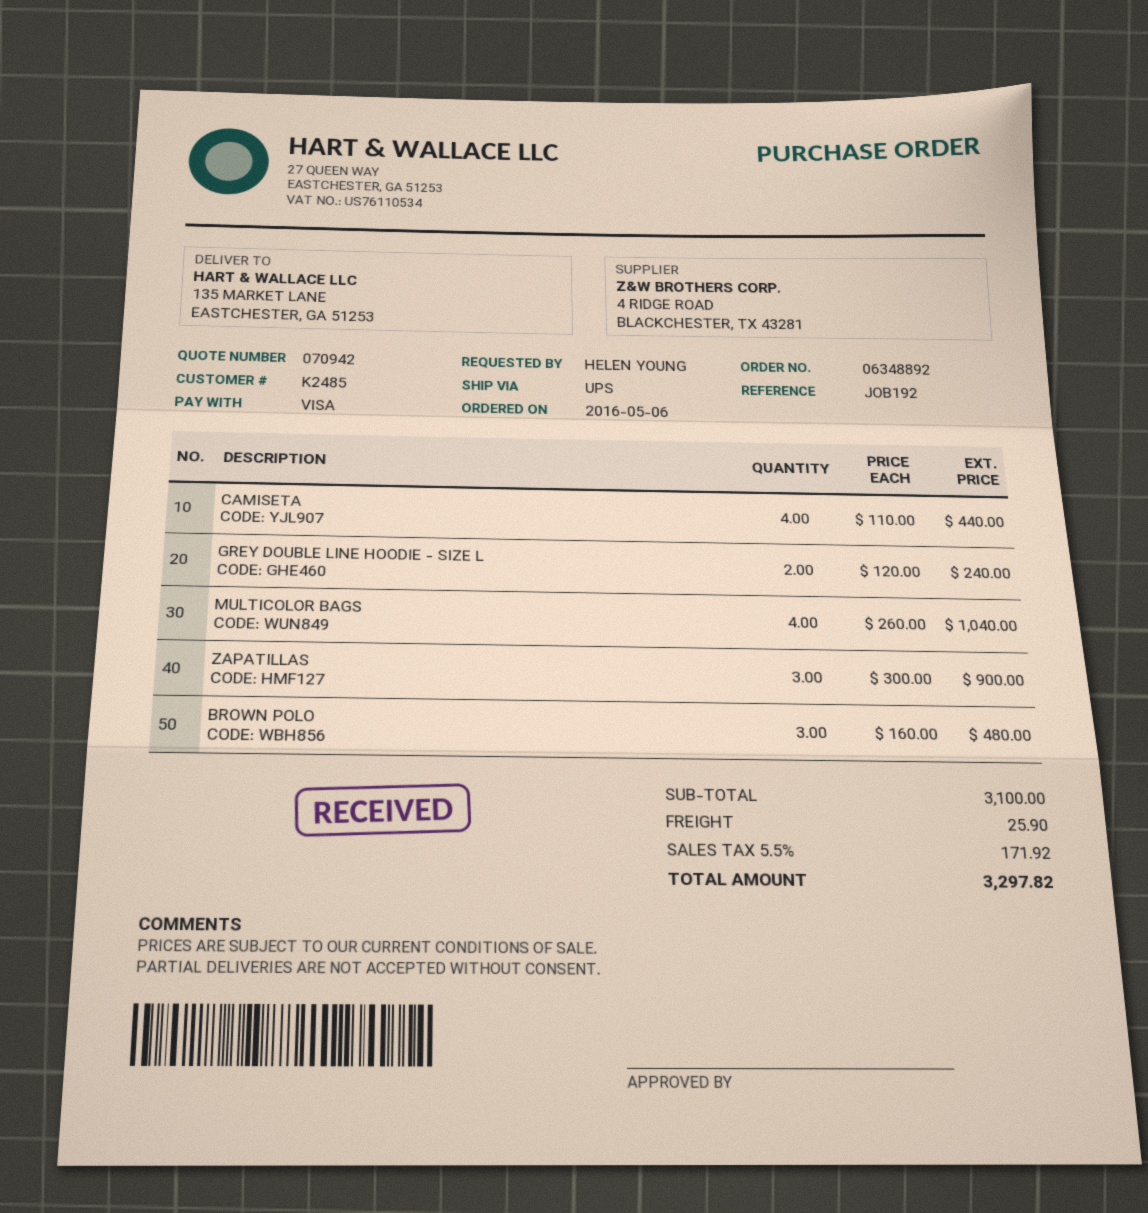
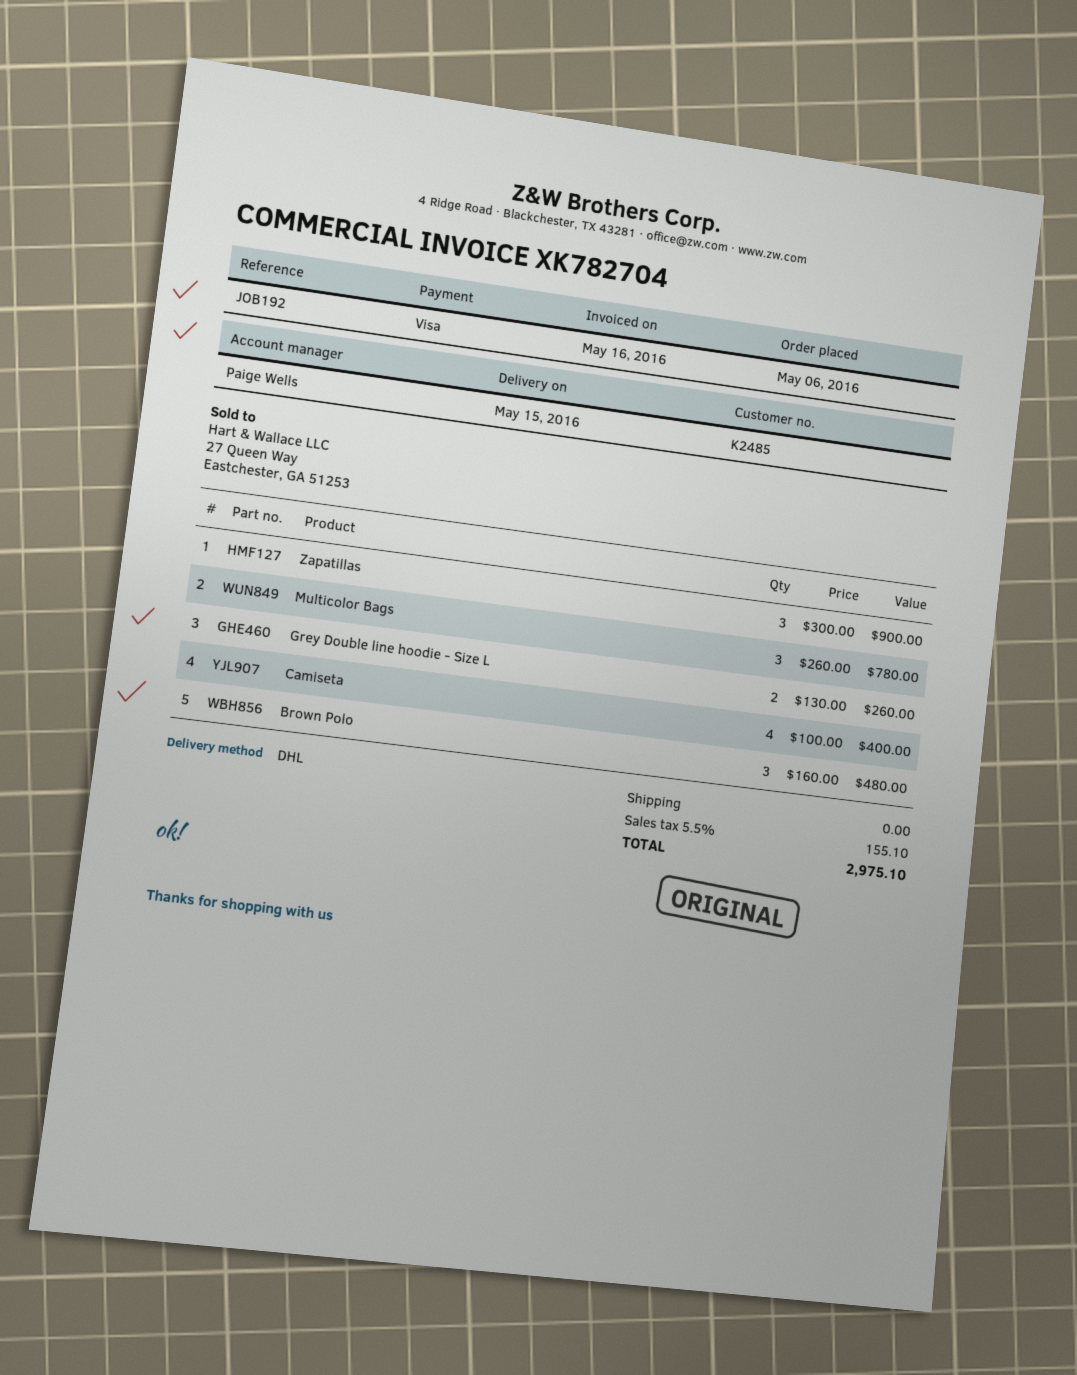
shipping method: UPS -> DHL
CAMISETA: 4 x 110.00 = 440.00 -> 4 x 100.00 = 400.00
GREY DOUBLE LINE HOODIE - SIZE L: 2 x 120.00 = 240.00 -> 2 x 130.00 = 260.00
MULTICOLOR BAGS: 4 x 260.00 = 1040.00 -> 3 x 260.00 = 780.00
shipping: 25.90 -> 0.00
tax: 5.5% = 171.92 -> 5.5% = 155.10
total: 3297.82 -> 2975.10

